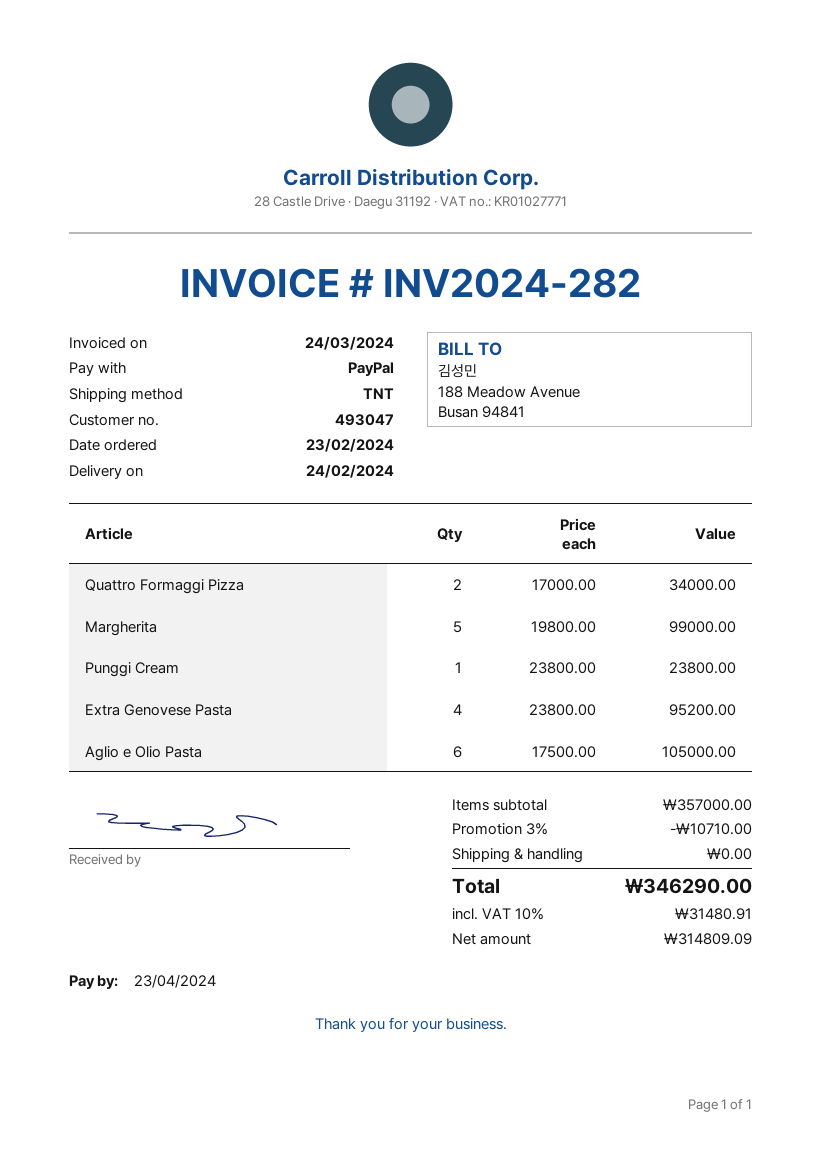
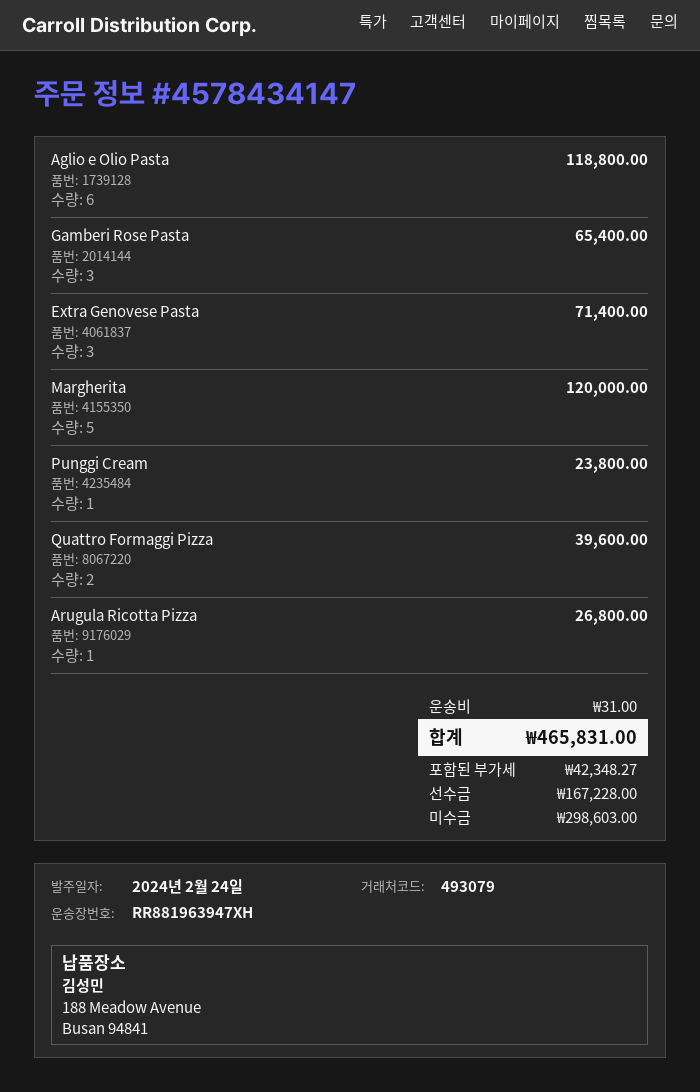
order date: 2024-02-23 -> 2024-02-24
customer number: 493047 -> 493079
Quattro Formaggi Pizza: 2 for 34000.00 -> 2 for 39600.00
Margherita: 5 for 99000.00 -> 5 for 120000.00
Extra Genovese Pasta: 4 for 95200.00 -> 3 for 71400.00
Aglio e Olio Pasta: 6 for 105000.00 -> 6 for 118800.00
Gamberi Rose Pasta: none -> 3 for 65400.00
Arugula Ricotta Pizza: none -> 1 for 26800.00
discount: 3% = 10710.00 -> none
shipping: 0.00 -> 31.00
tax: 31480.91 -> 42348.27
total: 346290.00 -> 465831.00

